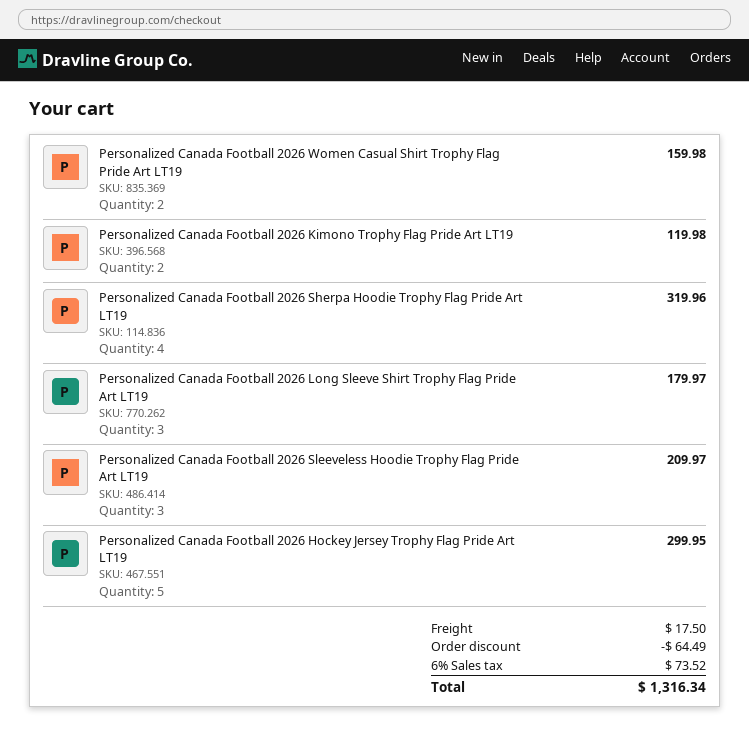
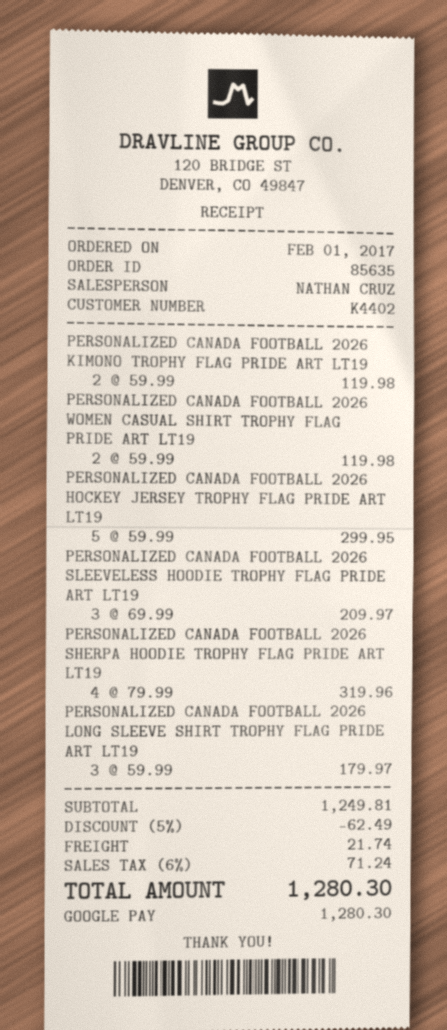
Personalized Canada Football 2026 Women Casual Shirt Trophy Flag Pride Art LT19: 2 for 159.98 -> 2 for 119.98
discount: 64.49 -> 62.49
shipping: 17.50 -> 21.74
tax: 6% = 73.52 -> 6% = 71.24
total: 1316.34 -> 1280.30

